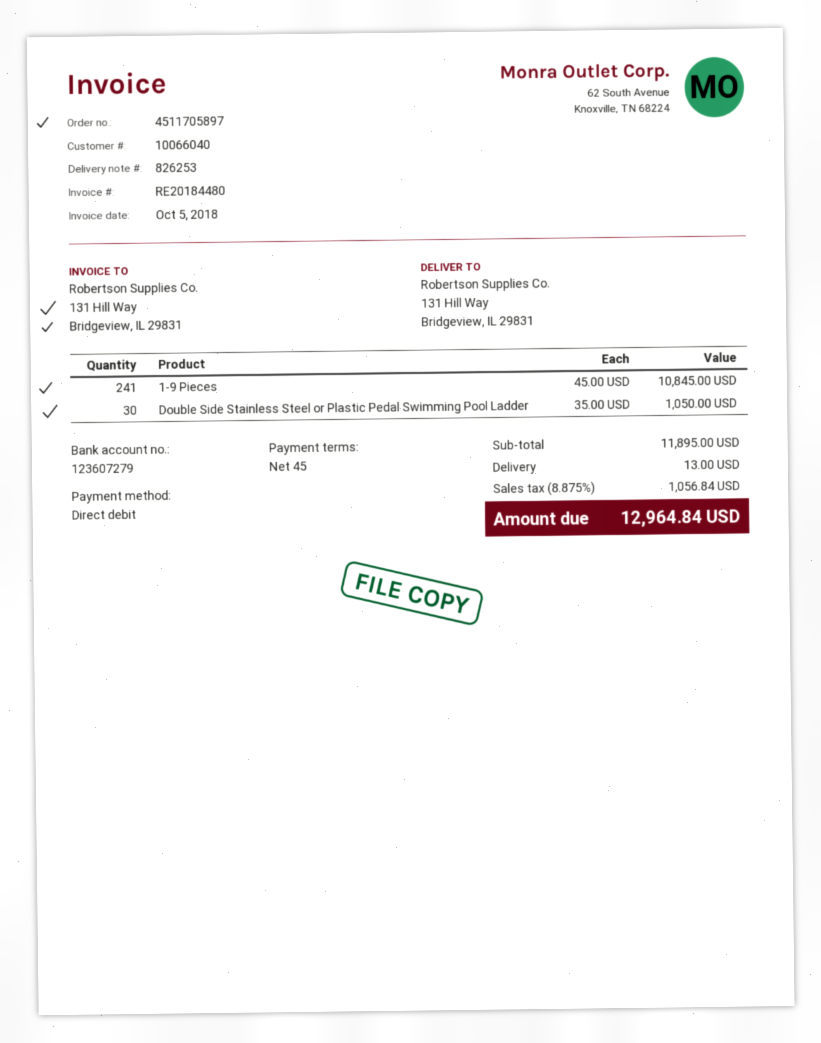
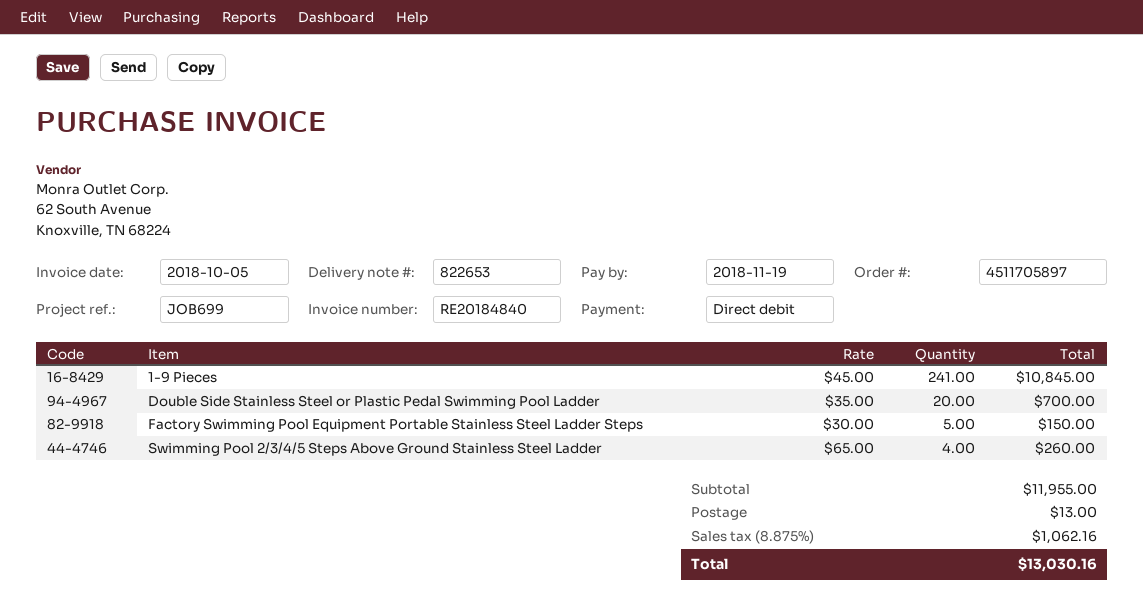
delivery note number: 826253 -> 822653
invoice number: RE20184480 -> RE20184840
Double Side Stainless Steel or Plastic Pedal Swimming Pool Ladder: 30 x 35.00 = 1050.00 -> 20 x 35.00 = 700.00
Factory Swimming Pool Equipment Portable Stainless Steel Ladder Steps: none -> 5 x 30.00 = 150.00
Swimming Pool 2/3/4/5 Steps Above Ground Stainless Steel Ladder: none -> 4 x 65.00 = 260.00
subtotal: 11895.00 -> 11955.00
tax: 8.875% = 1056.84 -> 8.875% = 1062.16
total: 12964.84 -> 13030.16

